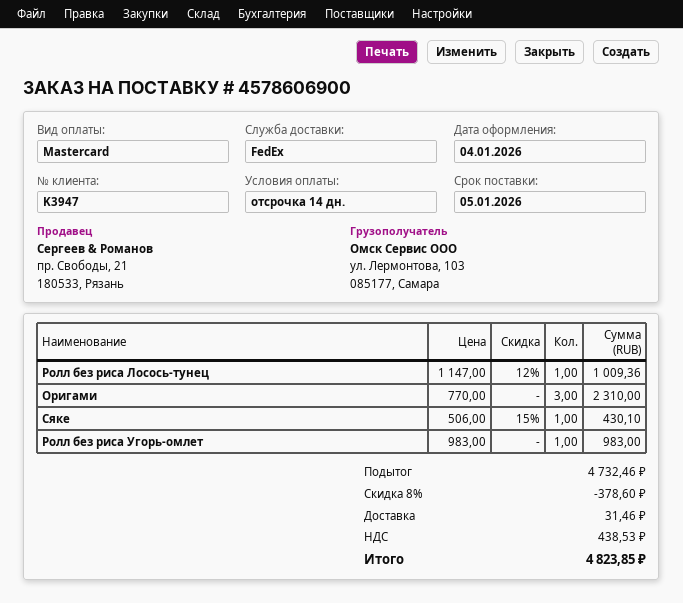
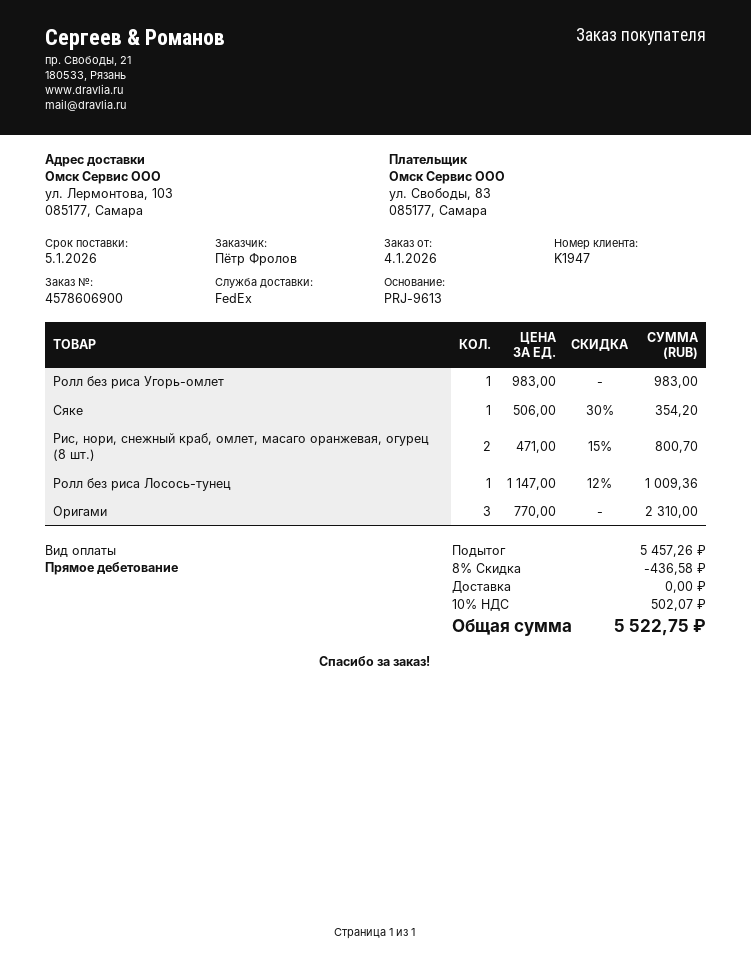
customer number: K3947 -> K1947
payment method: Mastercard -> direct debit
Сяке: 1 x 506.00 - 15% = 430.10 -> 1 x 506.00 - 30% = 354.20
Рис, нори, снежный краб, омлет, масаго оранжевая, огурец (8 шт.): none -> 2 x 471.00 - 15% = 800.70
subtotal: 4732.46 -> 5457.26
discount: 8% = 378.60 -> 8% = 436.58
shipping: 31.46 -> 0.00
tax: 438.53 -> 502.07
total: 4823.85 -> 5522.75

